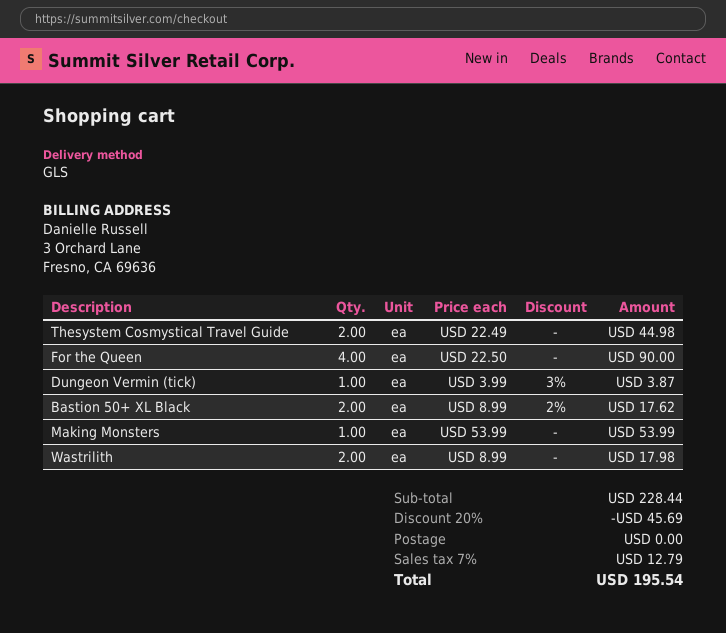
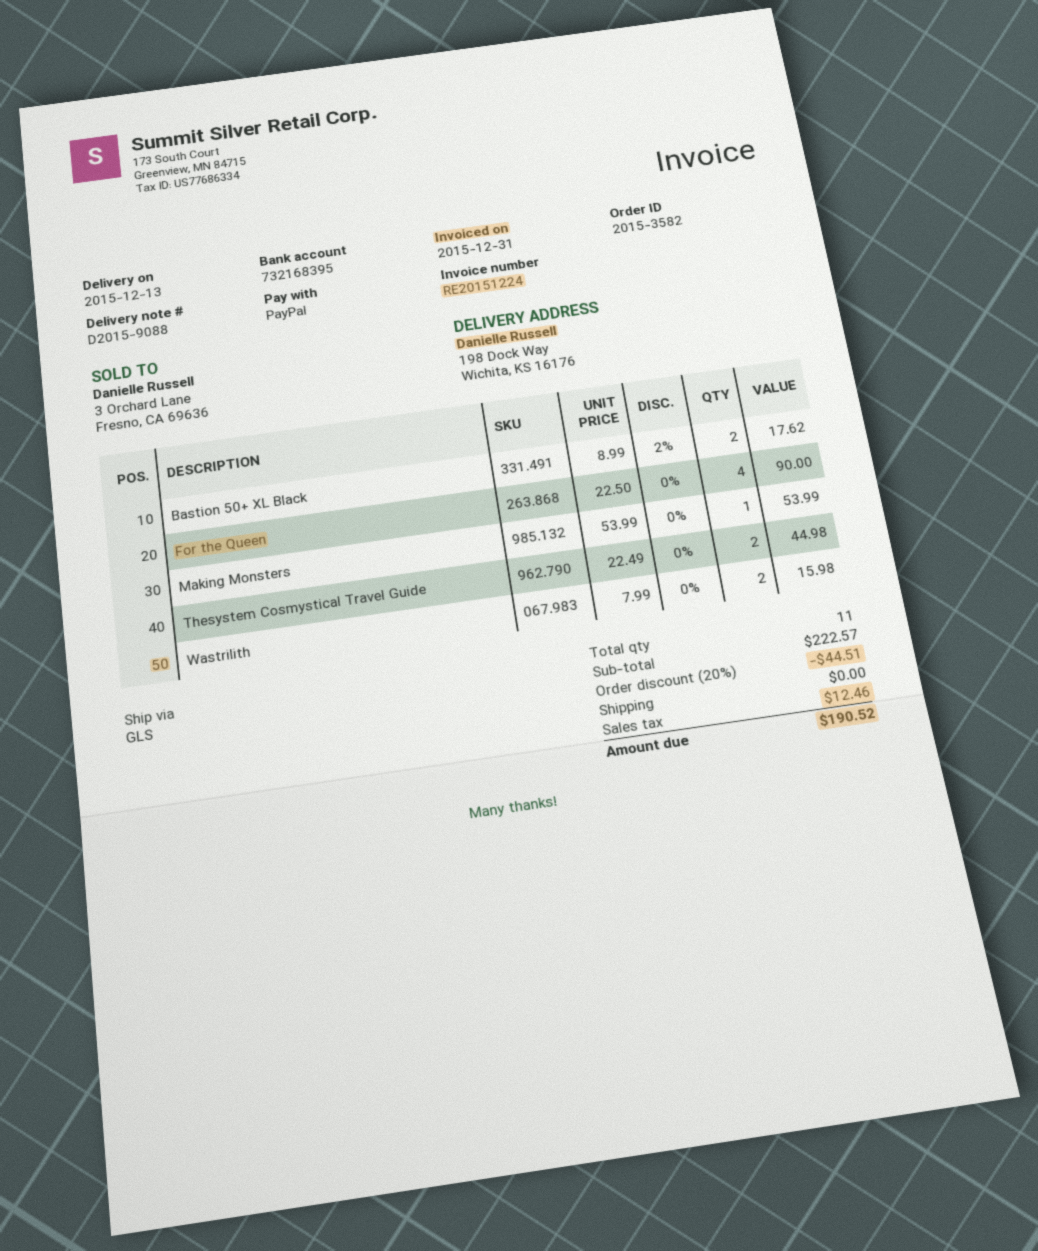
Dungeon Vermin (tick): 1 x 3.99 - 3% = 3.87 -> none
Wastrilith: 2 x 8.99 = 17.98 -> 2 x 7.99 = 15.98
subtotal: 228.44 -> 222.57
discount: 20% = 45.69 -> 20% = 44.51
tax: 12.79 -> 12.46
total: 195.54 -> 190.52

